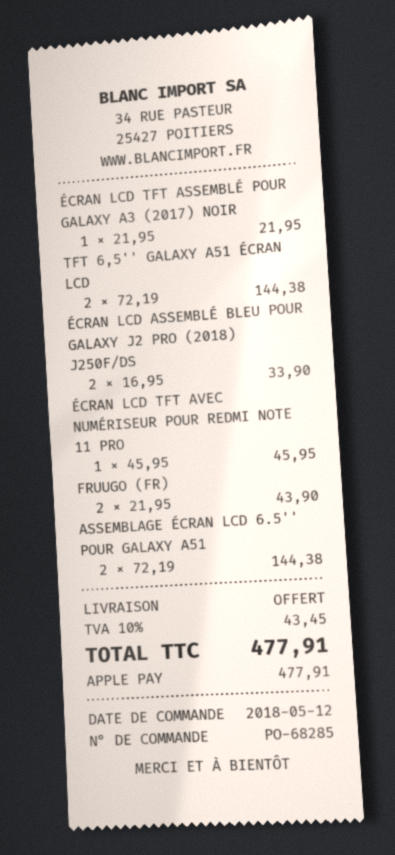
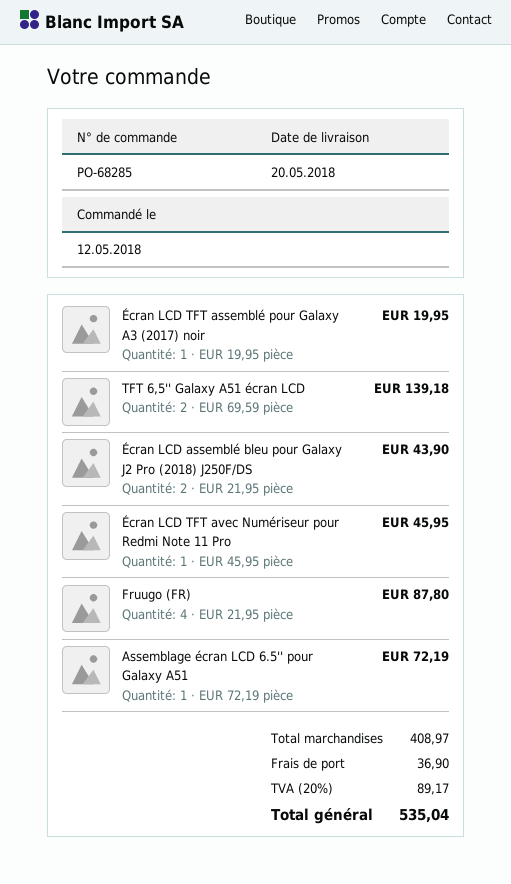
ÉCRAN LCD TFT ASSEMBLÉ POUR GALAXY A3 (2017) NOIR: 1 x 21.95 = 21.95 -> 1 x 19.95 = 19.95
TFT 6,5'' GALAXY A51 ÉCRAN LCD: 2 x 72.19 = 144.38 -> 2 x 69.59 = 139.18
ÉCRAN LCD ASSEMBLÉ BLEU POUR GALAXY J2 PRO (2018) J250F/DS: 2 x 16.95 = 33.90 -> 2 x 21.95 = 43.90
FRUUGO (FR): 2 x 21.95 = 43.90 -> 4 x 21.95 = 87.80
ASSEMBLAGE ÉCRAN LCD 6.5'' POUR GALAXY A51: 2 x 72.19 = 144.38 -> 1 x 72.19 = 72.19
shipping: 0.00 -> 36.90
tax: 10% = 43.45 -> 20% = 89.17
total: 477.91 -> 535.04

